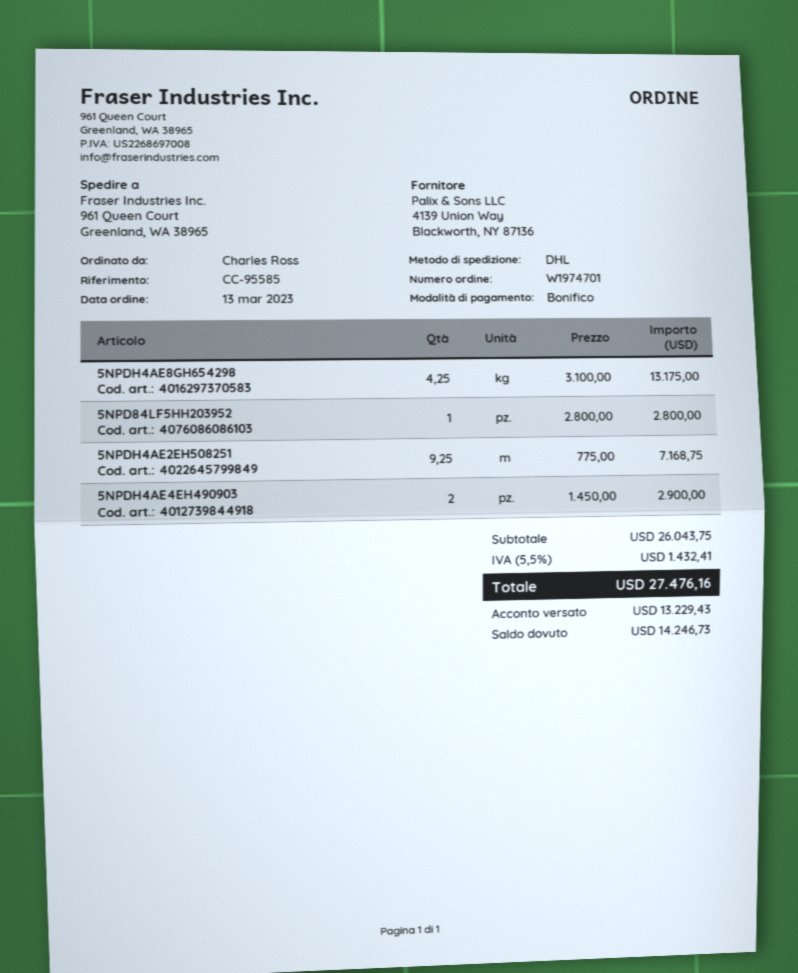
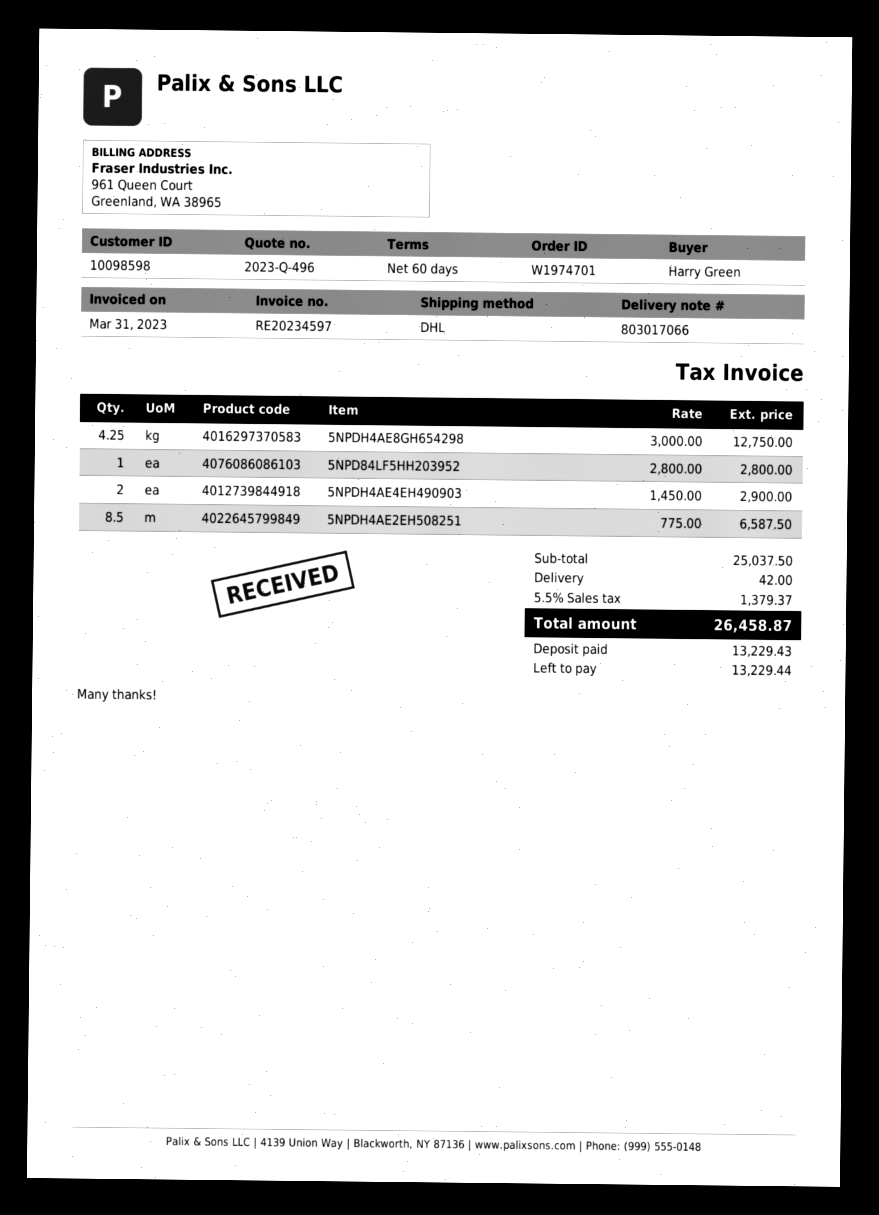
ordered by: Charles Ross -> Harry Green
5NPDH4AE8GH654298: 4.25 x 3100.00 = 13175.00 -> 4.25 x 3000.00 = 12750.00
5NPDH4AE2EH508251: 9.25 x 775.00 = 7168.75 -> 8.5 x 775.00 = 6587.50
subtotal: 26043.75 -> 25037.50
shipping: none -> 42.00
tax: 5.5% = 1432.41 -> 5.5% = 1379.37
total: 27476.16 -> 26458.87
balance: 14246.73 -> 13229.44

